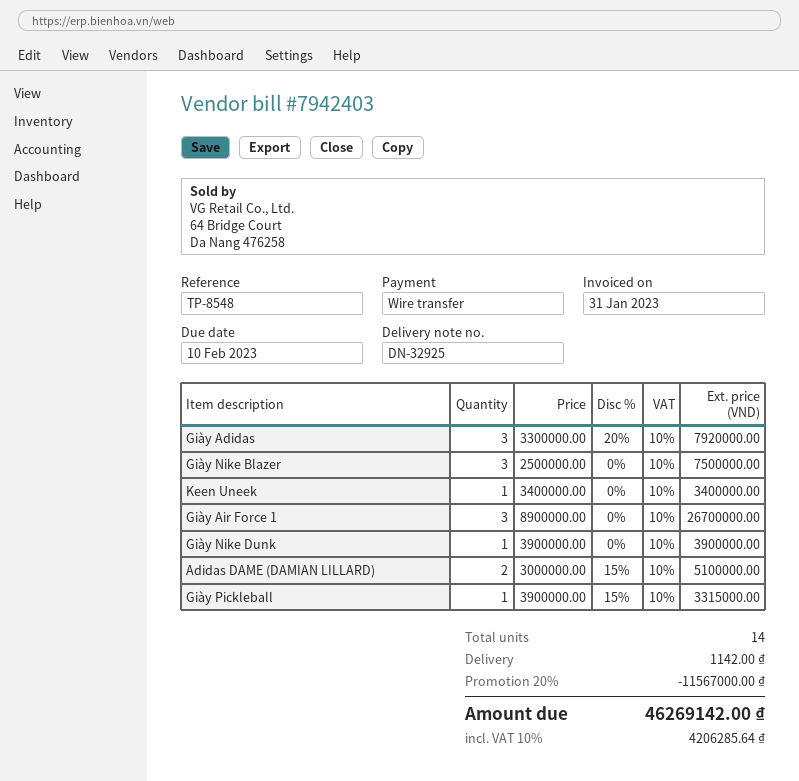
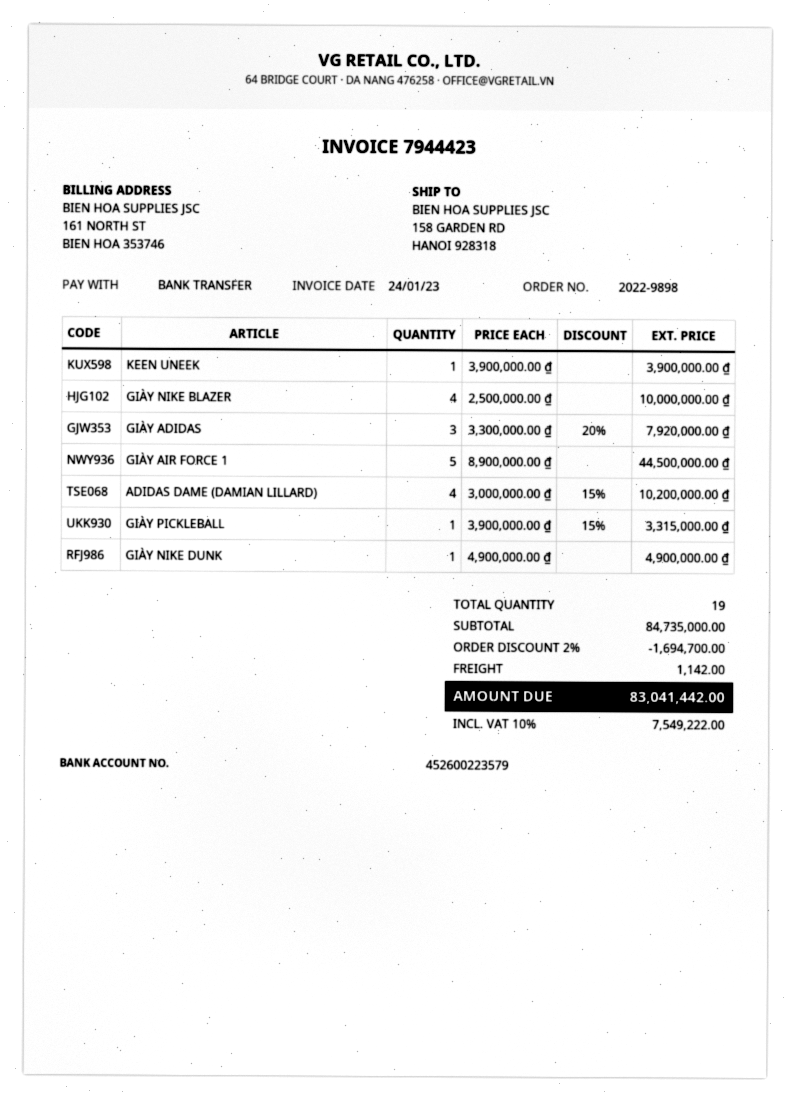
invoice number: 7942403 -> 7944423
invoice date: 2023-01-31 -> 2023-01-24
Giày Nike Blazer: 3 x 2500000.00 = 7500000.00 -> 4 x 2500000.00 = 10000000.00
Keen Uneek: 1 x 3400000.00 = 3400000.00 -> 1 x 3900000.00 = 3900000.00
Giày Air Force 1: 3 x 8900000.00 = 26700000.00 -> 5 x 8900000.00 = 44500000.00
Giày Nike Dunk: 1 x 3900000.00 = 3900000.00 -> 1 x 4900000.00 = 4900000.00
Adidas DAME (DAMIAN LILLARD): 2 x 3000000.00 - 15% = 5100000.00 -> 4 x 3000000.00 - 15% = 10200000.00
total quantity: 14 -> 19
discount: 20% = 11567000.00 -> 2% = 1694700.00
tax: 10% = 4206285.64 -> 10% = 7549222.00
total: 46269142.00 -> 83041442.00

